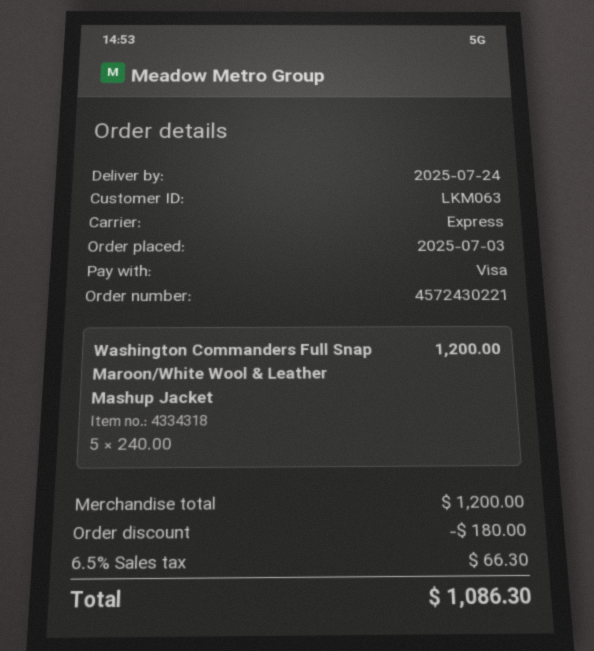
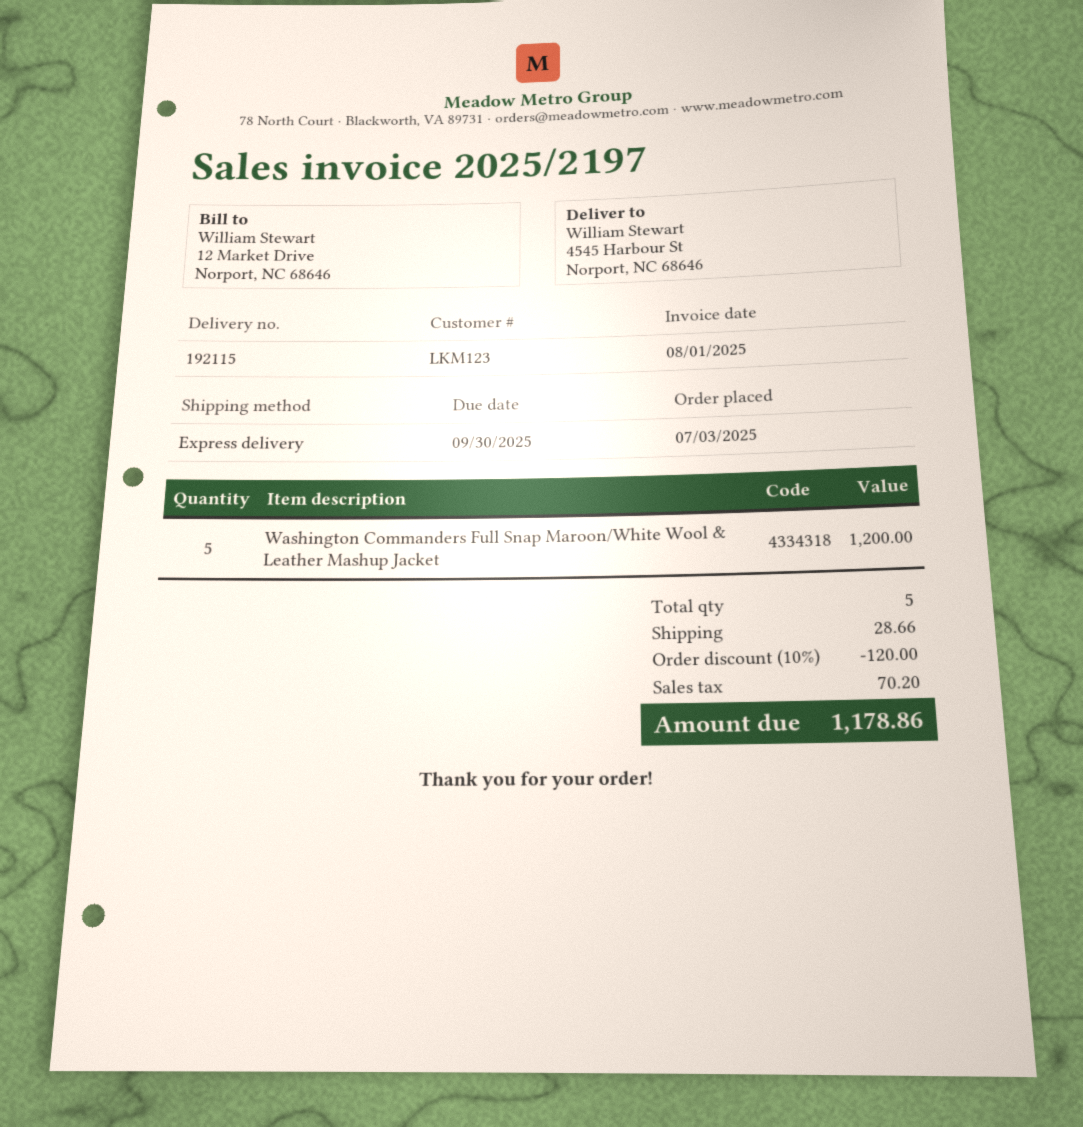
customer number: LKM063 -> LKM123
discount: 180.00 -> 120.00
shipping: none -> 28.66
tax: 66.30 -> 70.20
total: 1086.30 -> 1178.86

